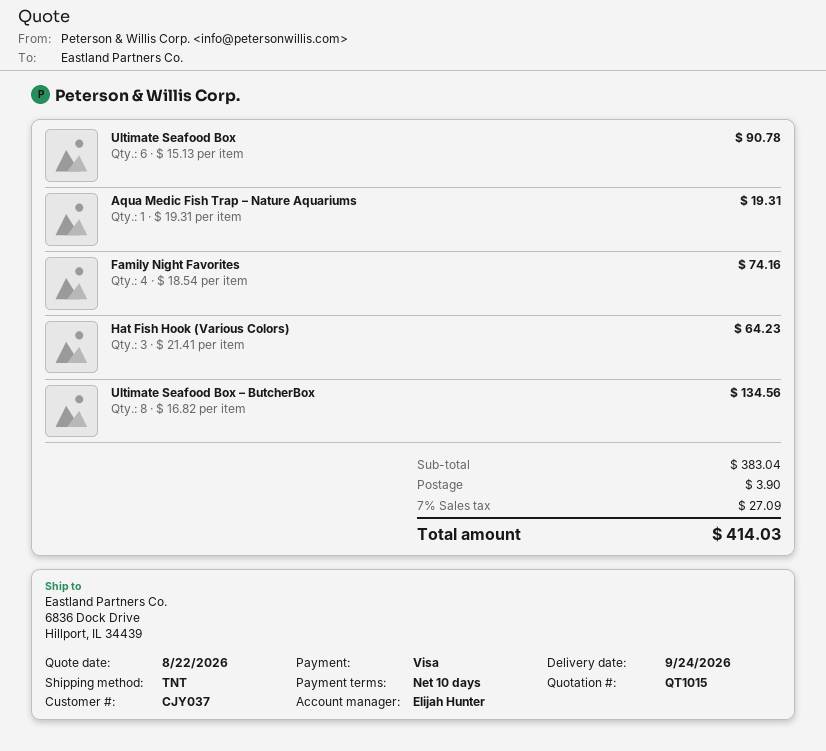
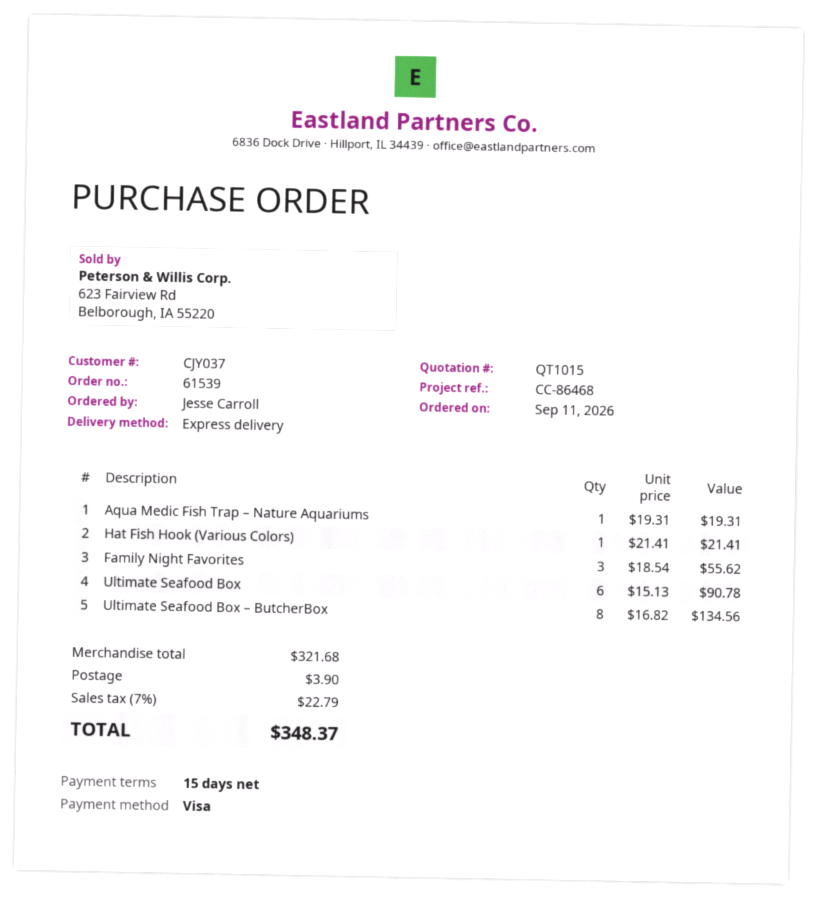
payment terms: 10 days -> 15 days
shipping method: TNT -> express
Family Night Favorites: 4 x 18.54 = 74.16 -> 3 x 18.54 = 55.62
Hat Fish Hook (Various Colors): 3 x 21.41 = 64.23 -> 1 x 21.41 = 21.41
subtotal: 383.04 -> 321.68
tax: 7% = 27.09 -> 7% = 22.79
total: 414.03 -> 348.37

